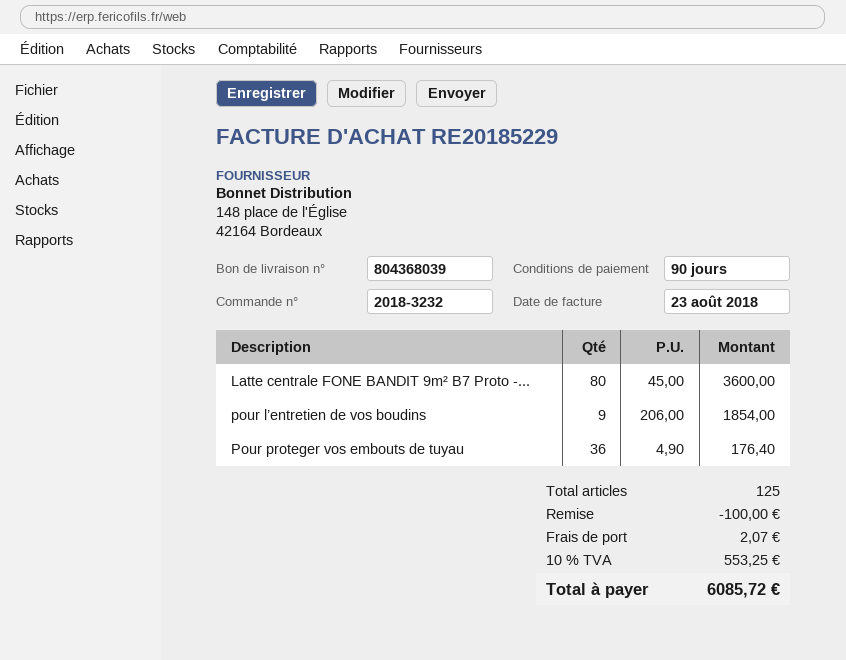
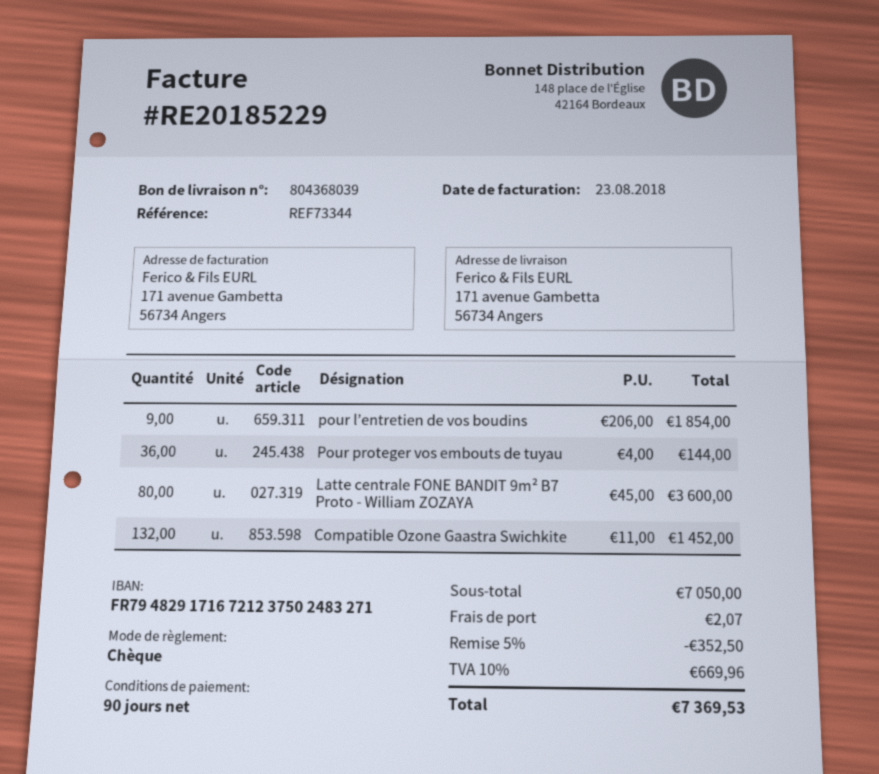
Pour proteger vos embouts de tuyau: 36 x 4.90 = 176.40 -> 36 x 4.00 = 144.00
Compatible Ozone Gaastra Swichkite: none -> 132 x 11.00 = 1452.00
discount: 100.00 -> 352.50
tax: 10% = 553.25 -> 10% = 669.96
total: 6085.72 -> 7369.53

